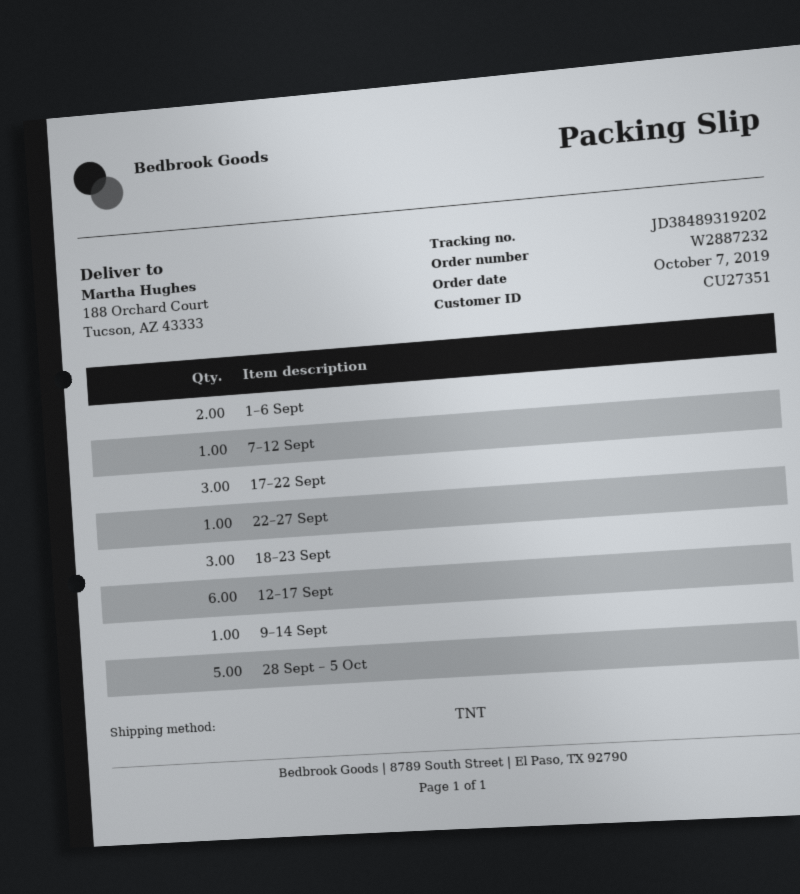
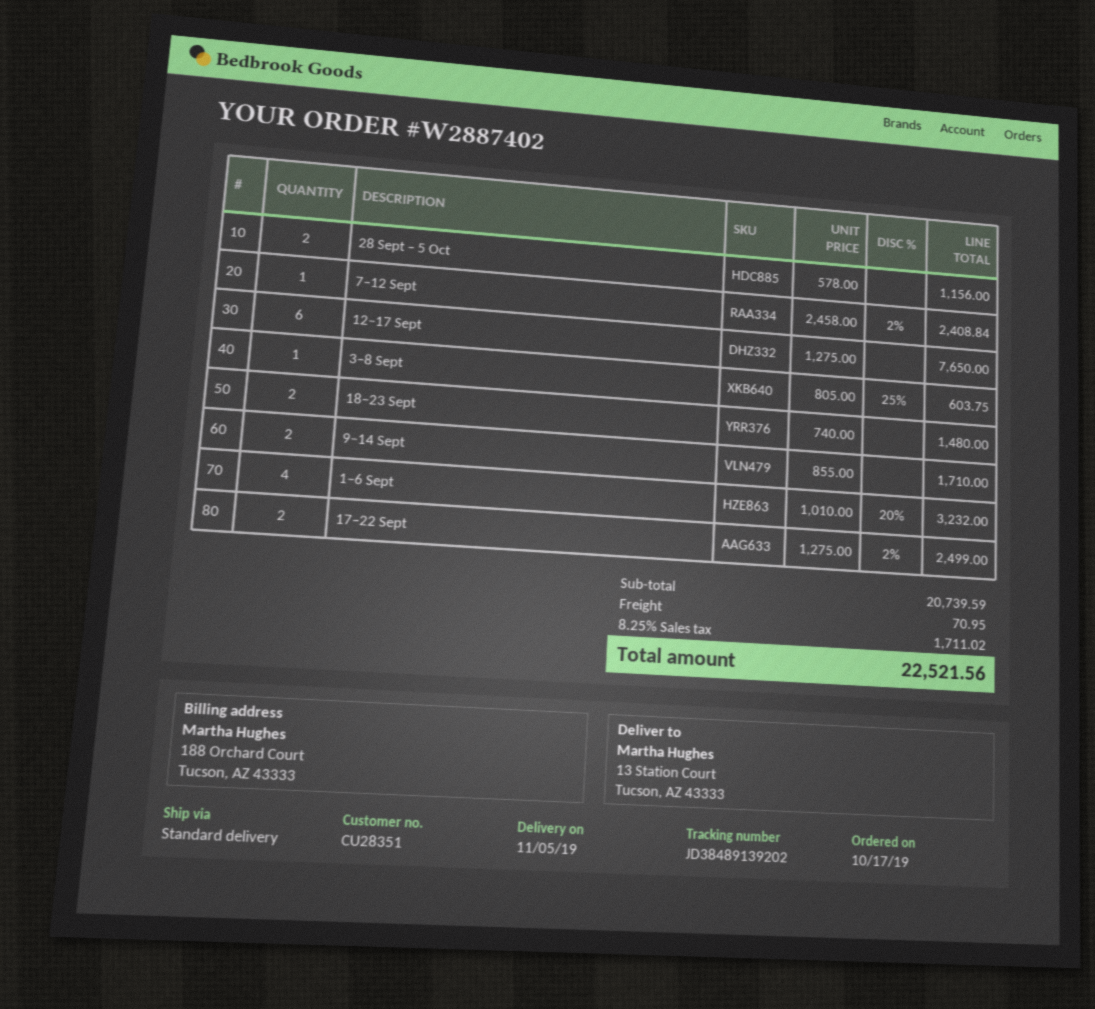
order number: W2887232 -> W2887402
order date: 2019-10-07 -> 2019-10-17
customer number: CU27351 -> CU28351
shipping method: TNT -> standard
tracking number: JD38489319202 -> JD38489139202
ship to: 188 Orchard Court, Tucson, AZ 43333 -> 13 Station Court, Tucson, AZ 43333
1–6 Sept: 2 -> 4
17–22 Sept: 3 -> 2
22–27 Sept: 1 -> none
18–23 Sept: 3 -> 2
9–14 Sept: 1 -> 2
28 Sept – 5 Oct: 5 -> 2
3–8 Sept: none -> 1

